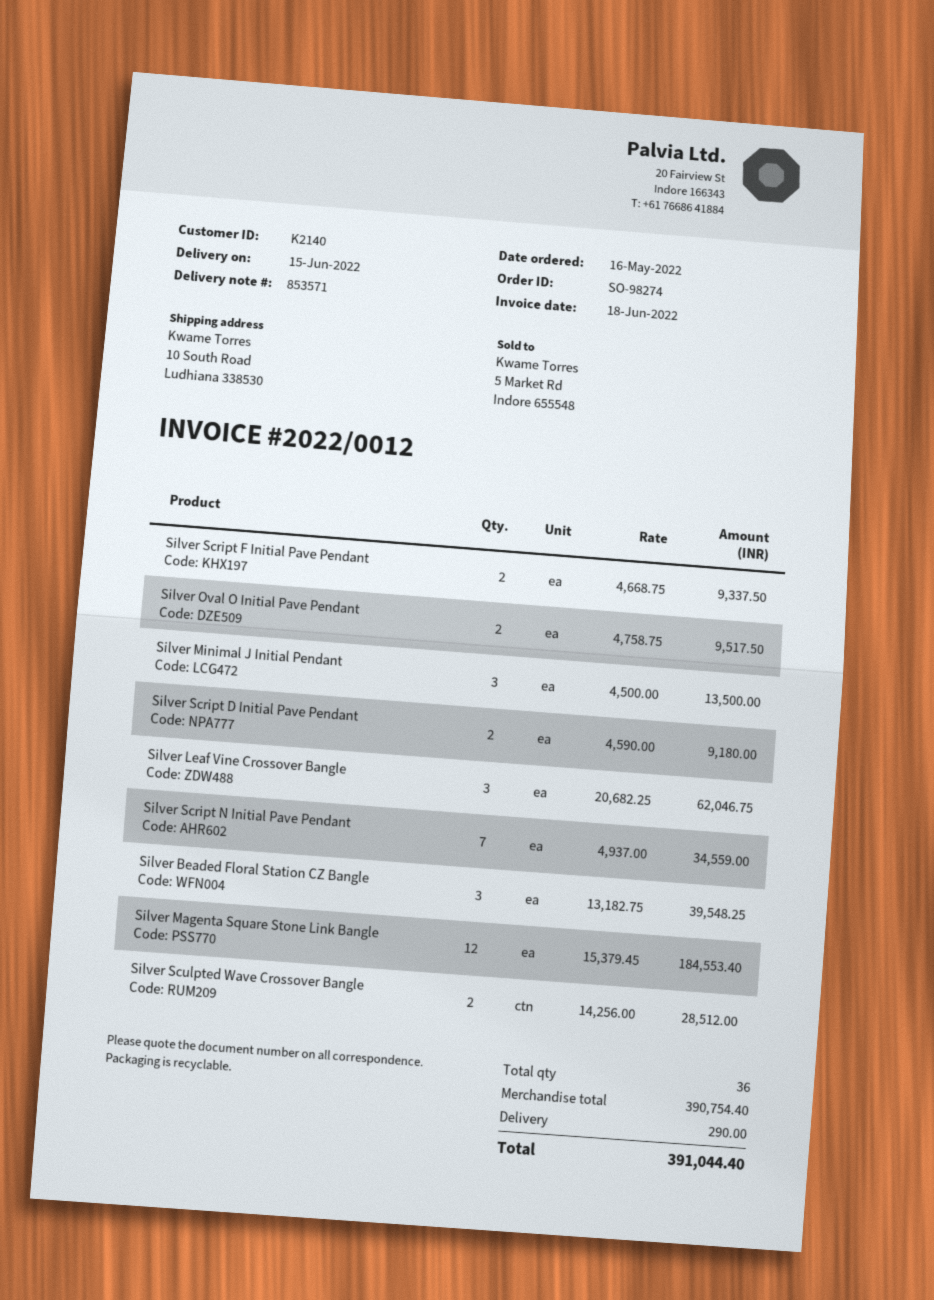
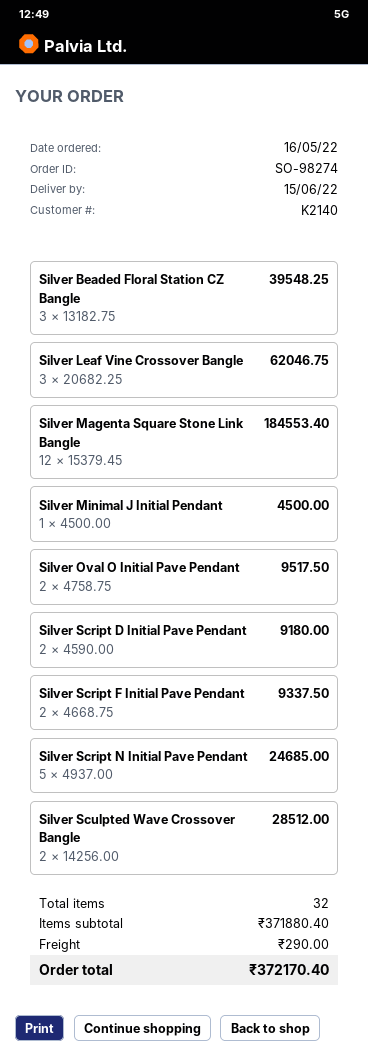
Silver Minimal J Initial Pendant: 3 x 4500.00 = 13500.00 -> 1 x 4500.00 = 4500.00
Silver Script N Initial Pave Pendant: 7 x 4937.00 = 34559.00 -> 5 x 4937.00 = 24685.00
total quantity: 36 -> 32
subtotal: 390754.40 -> 371880.40
total: 391044.40 -> 372170.40

